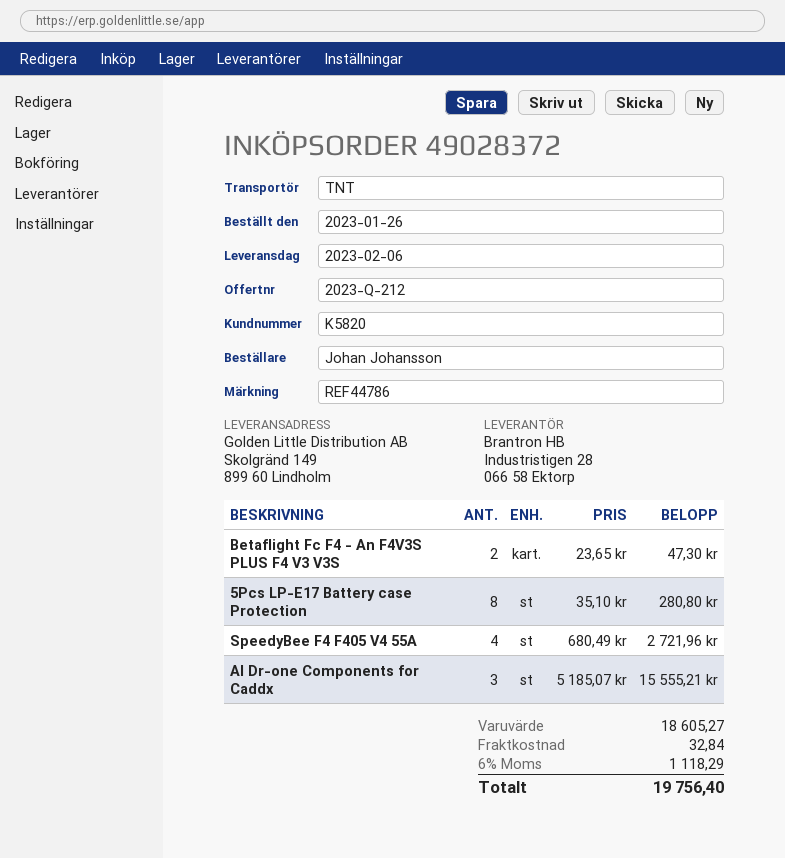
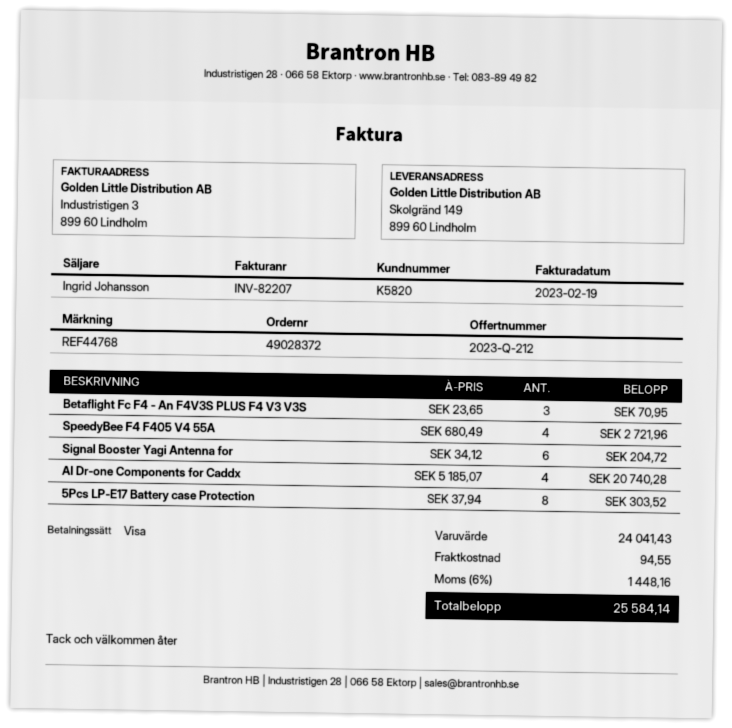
reference: REF44786 -> REF44768
Betaflight Fc F4 - An F4V3S PLUS F4 V3 V3S: 2 x 23.65 = 47.30 -> 3 x 23.65 = 70.95
5Pcs LP-E17 Battery case Protection: 8 x 35.10 = 280.80 -> 8 x 37.94 = 303.52
AI Dr-one Components for Caddx: 3 x 5185.07 = 15555.21 -> 4 x 5185.07 = 20740.28
Signal Booster Yagi Antenna for: none -> 6 x 34.12 = 204.72
subtotal: 18605.27 -> 24041.43
shipping: 32.84 -> 94.55
tax: 6% = 1118.29 -> 6% = 1448.16
total: 19756.40 -> 25584.14

